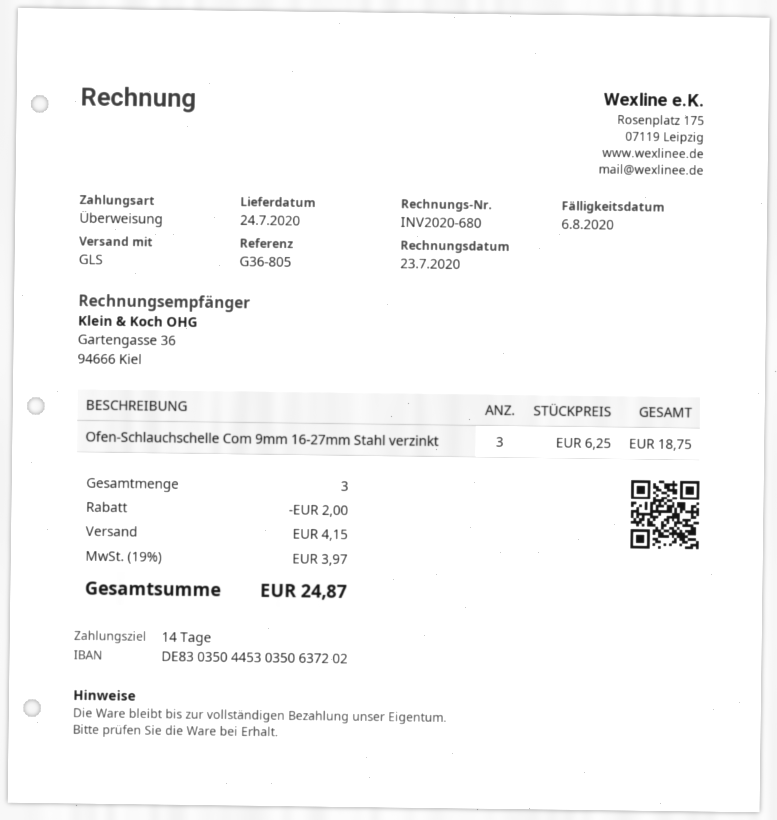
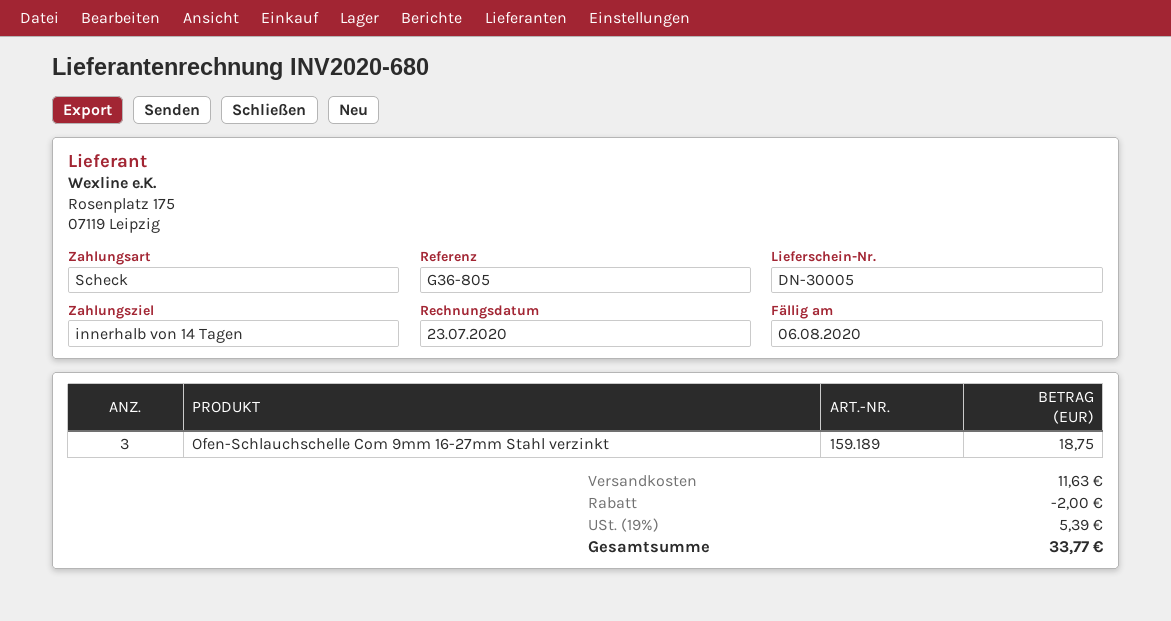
payment method: bank transfer -> cheque
shipping: 4.15 -> 11.63
tax: 19% = 3.97 -> 19% = 5.39
total: 24.87 -> 33.77

